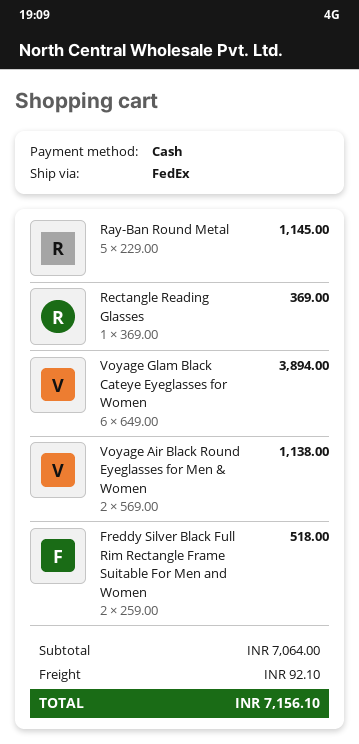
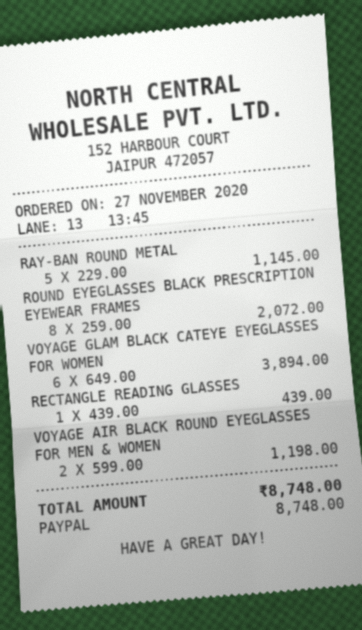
payment method: cash -> PayPal
Rectangle Reading Glasses: 1 x 369.00 = 369.00 -> 1 x 439.00 = 439.00
Voyage Air Black Round Eyeglasses for Men & Women: 2 x 569.00 = 1138.00 -> 2 x 599.00 = 1198.00
Freddy Silver Black Full Rim Rectangle Frame Suitable For Men and Women: 2 x 259.00 = 518.00 -> none
ROUND EYEGLASSES BLACK PRESCRIPTION EYEWEAR FRAMES: none -> 8 x 259.00 = 2072.00
shipping: 92.10 -> none
total: 7156.10 -> 8748.00

